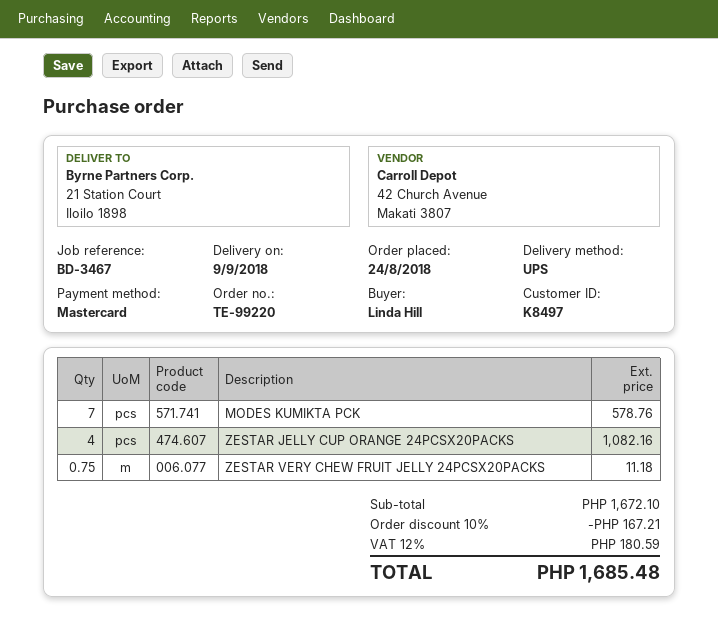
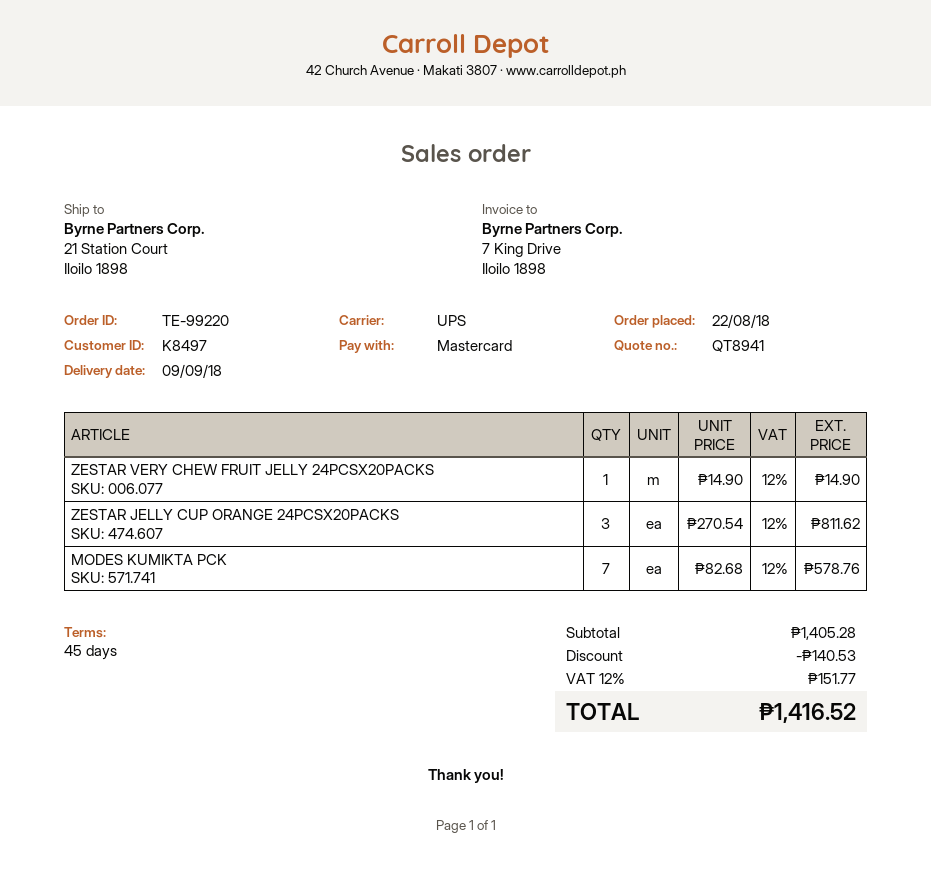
order date: 2018-08-24 -> 2018-08-22
ZESTAR JELLY CUP ORANGE 24PCSX20PACKS: 4 for 1082.16 -> 3 for 811.62
ZESTAR VERY CHEW FRUIT JELLY 24PCSX20PACKS: 0.75 for 11.18 -> 1 for 14.90
subtotal: 1672.10 -> 1405.28
discount: 167.21 -> 140.53
tax: 12% = 180.59 -> 12% = 151.77
total: 1685.48 -> 1416.52

